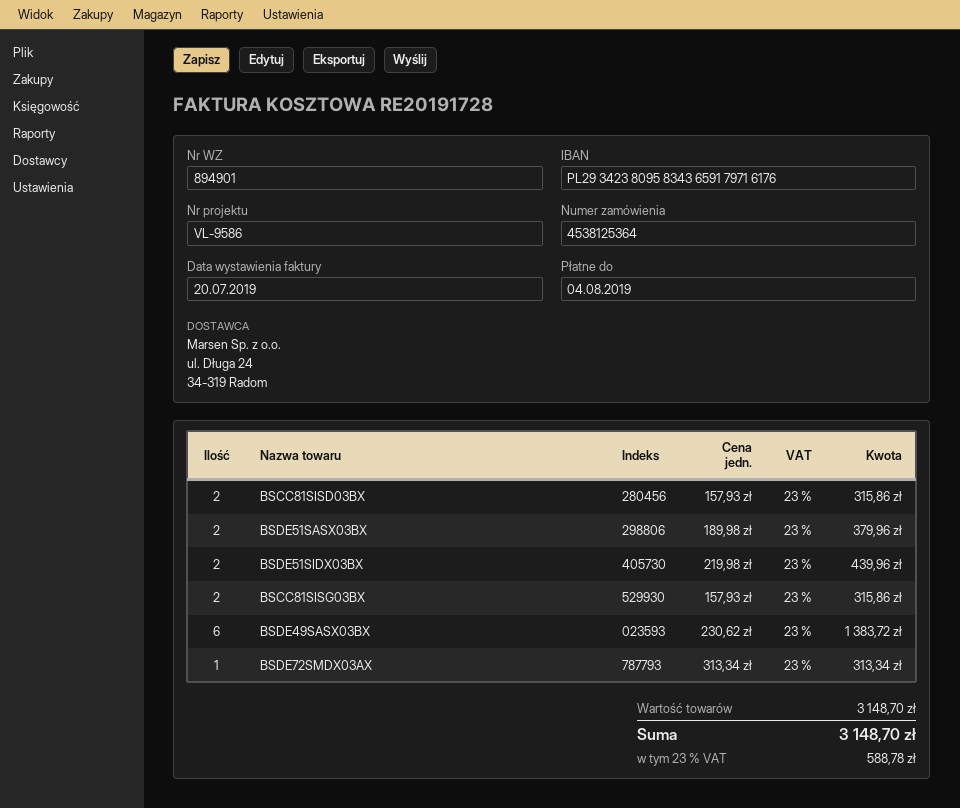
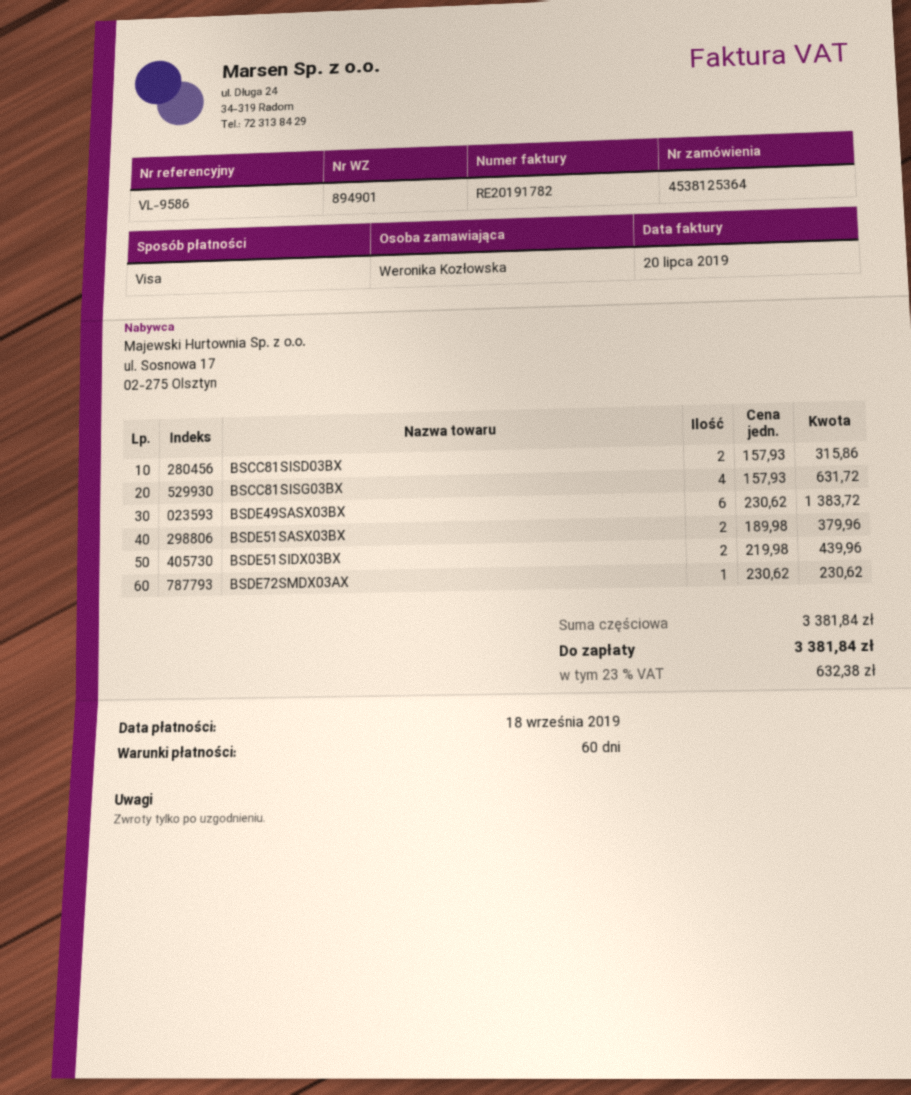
invoice number: RE20191728 -> RE20191782
due date: 2019-08-04 -> 2019-09-18
BSCC81SISG03BX: 2 x 157.93 = 315.86 -> 4 x 157.93 = 631.72
BSDE72SMDX03AX: 1 x 313.34 = 313.34 -> 1 x 230.62 = 230.62
subtotal: 3148.70 -> 3381.84
tax: 23% = 588.78 -> 23% = 632.38
total: 3148.70 -> 3381.84

